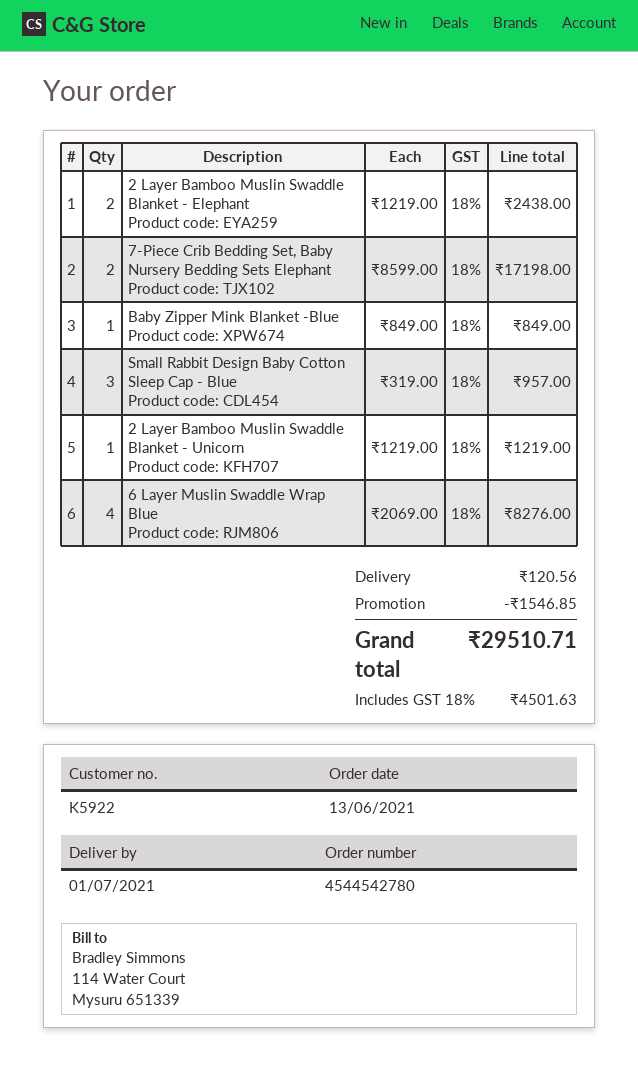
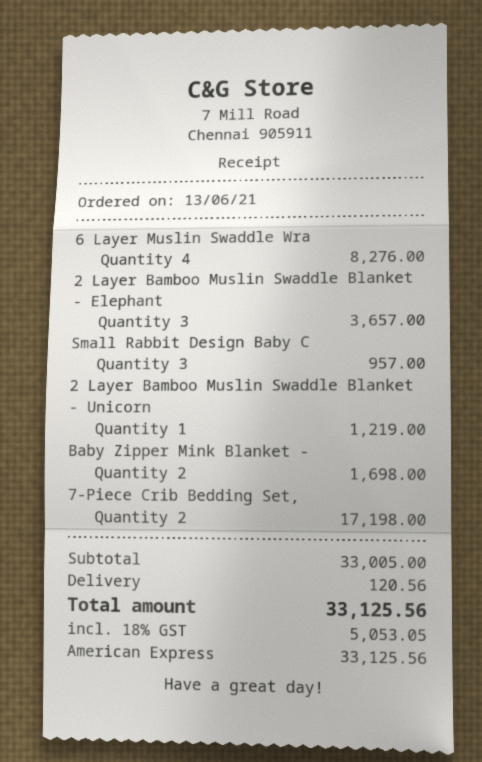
2 Layer Bamboo Muslin Swaddle Blanket - Elephant: 2 for 2438.00 -> 3 for 3657.00
Baby Zipper Mink Blanket -Blue: 1 for 849.00 -> 2 for 1698.00
discount: 1546.85 -> none
tax: 18% = 4501.63 -> 18% = 5053.05
total: 29510.71 -> 33125.56

